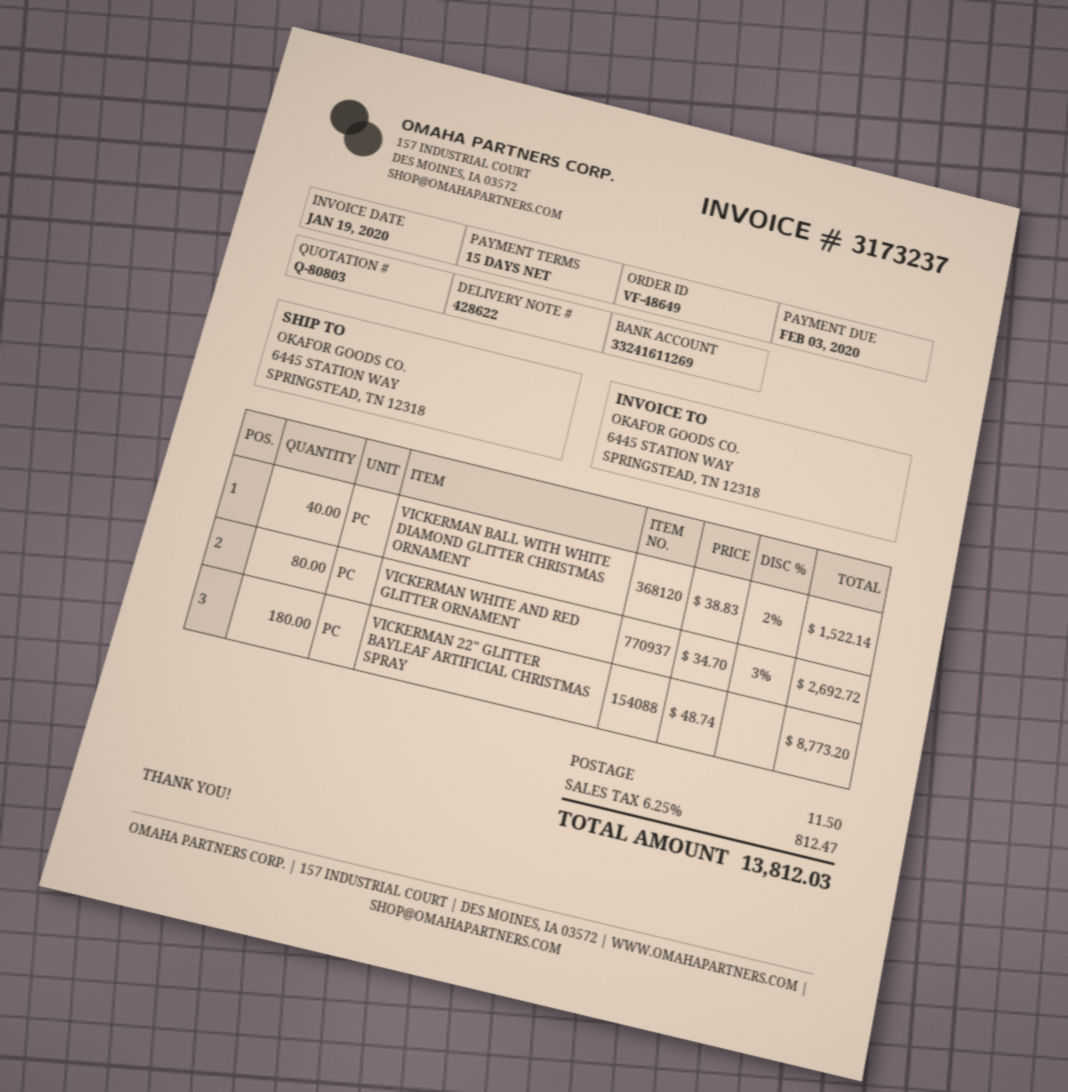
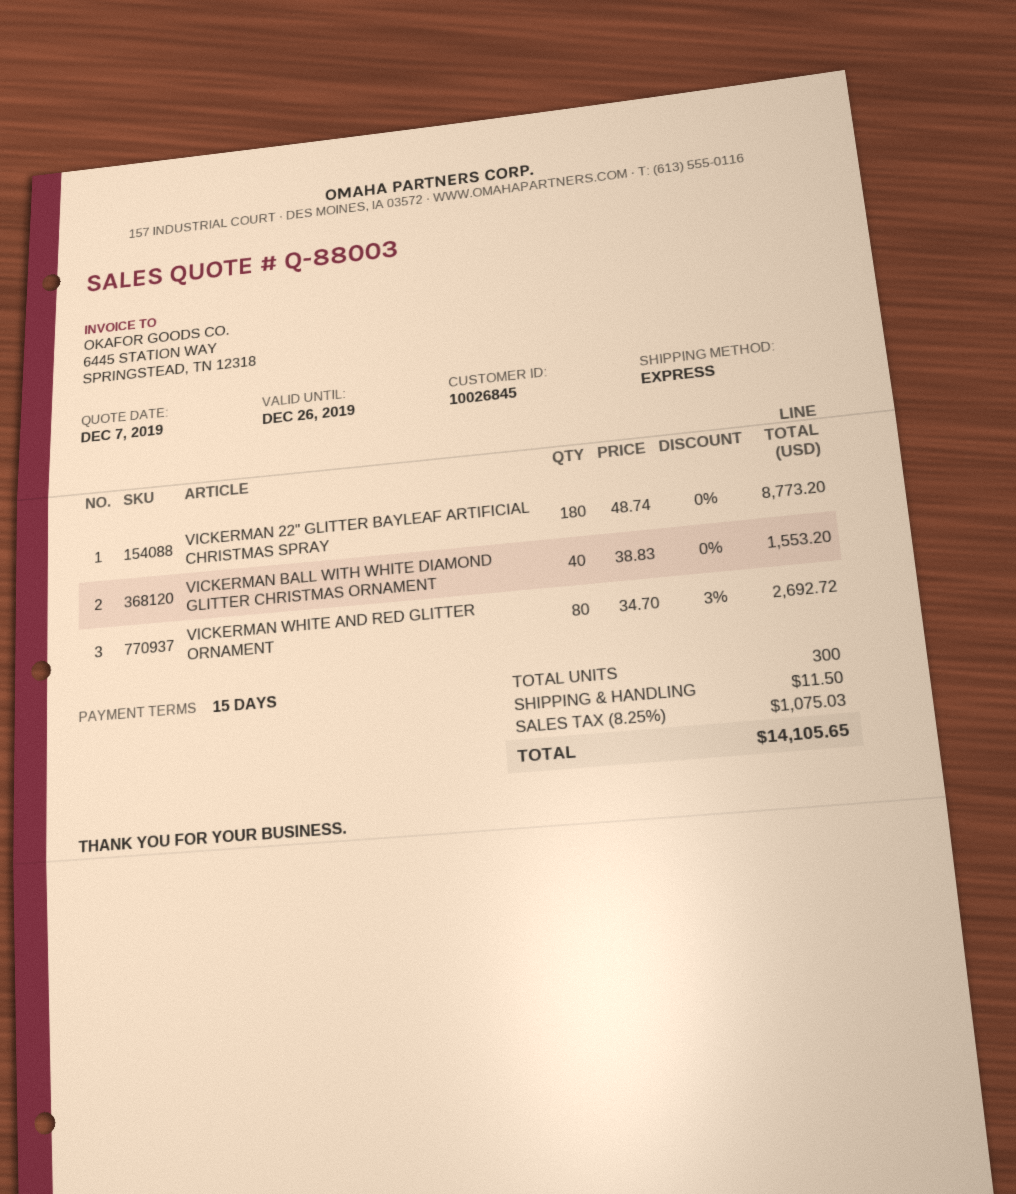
quote number: Q-80803 -> Q-88003
VICKERMAN BALL WITH WHITE DIAMOND GLITTER CHRISTMAS ORNAMENT: 40 x 38.83 - 2% = 1522.14 -> 40 x 38.83 = 1553.20
tax: 6.25% = 812.47 -> 8.25% = 1075.03
total: 13812.03 -> 14105.65

